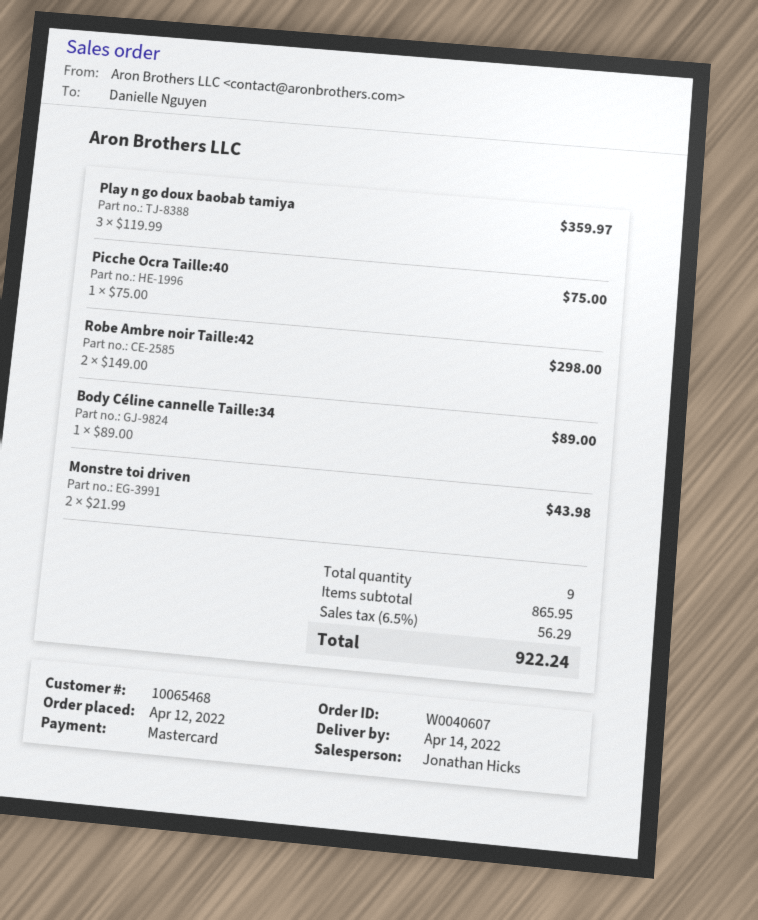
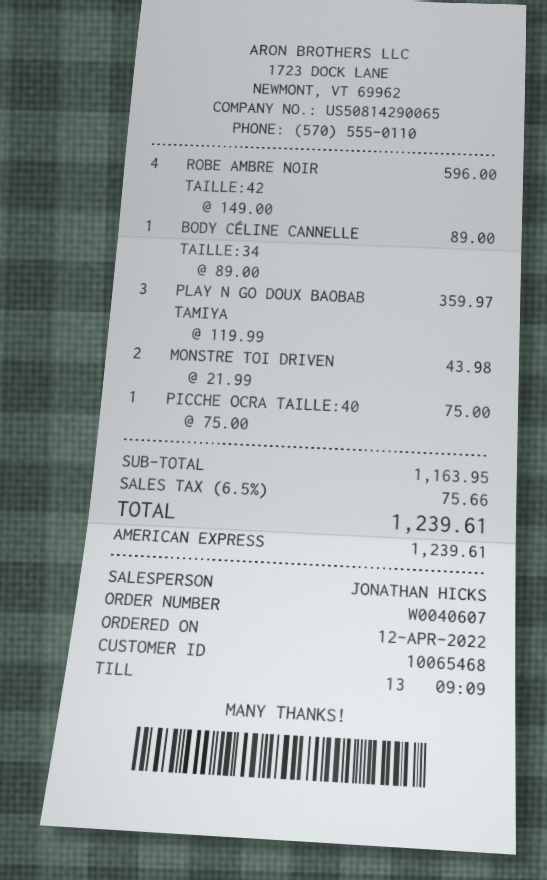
payment method: Mastercard -> American Express
Robe Ambre noir Taille:42: 2 x 149.00 = 298.00 -> 4 x 149.00 = 596.00
subtotal: 865.95 -> 1163.95
tax: 6.5% = 56.29 -> 6.5% = 75.66
total: 922.24 -> 1239.61

